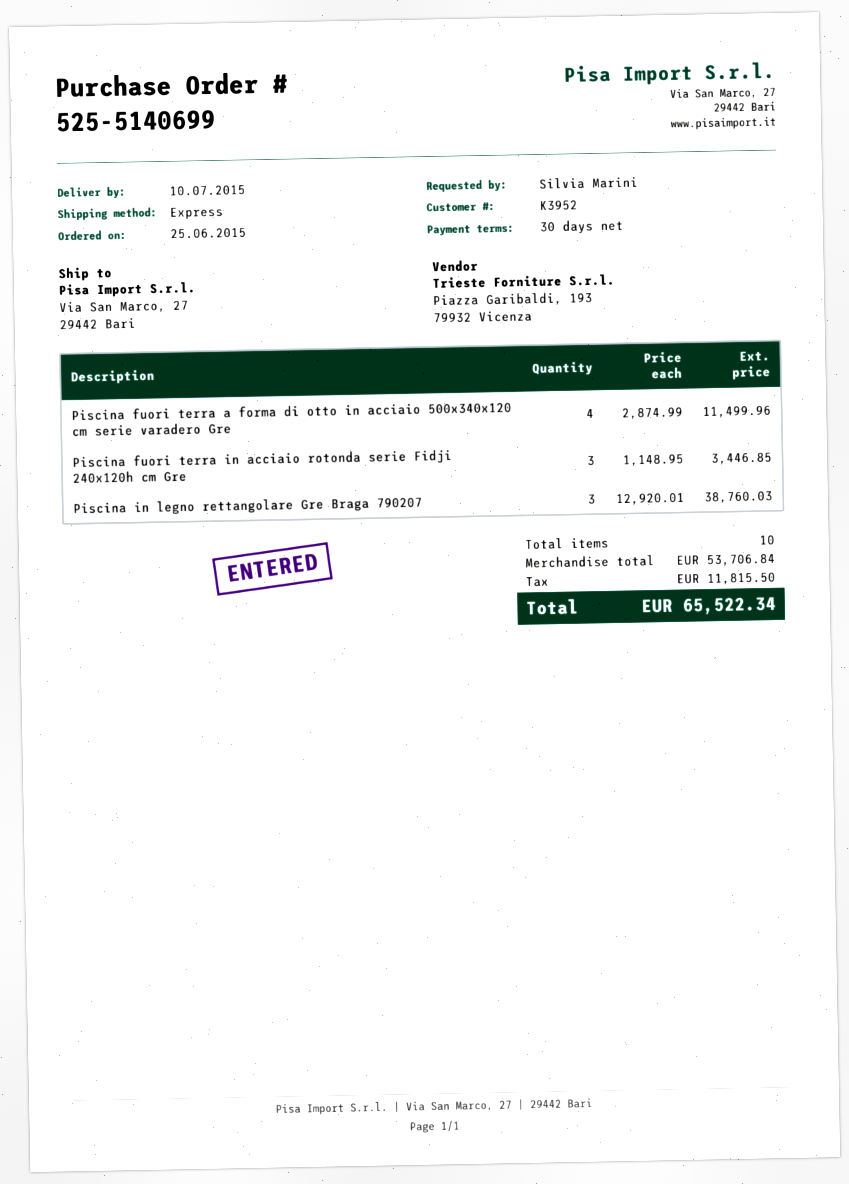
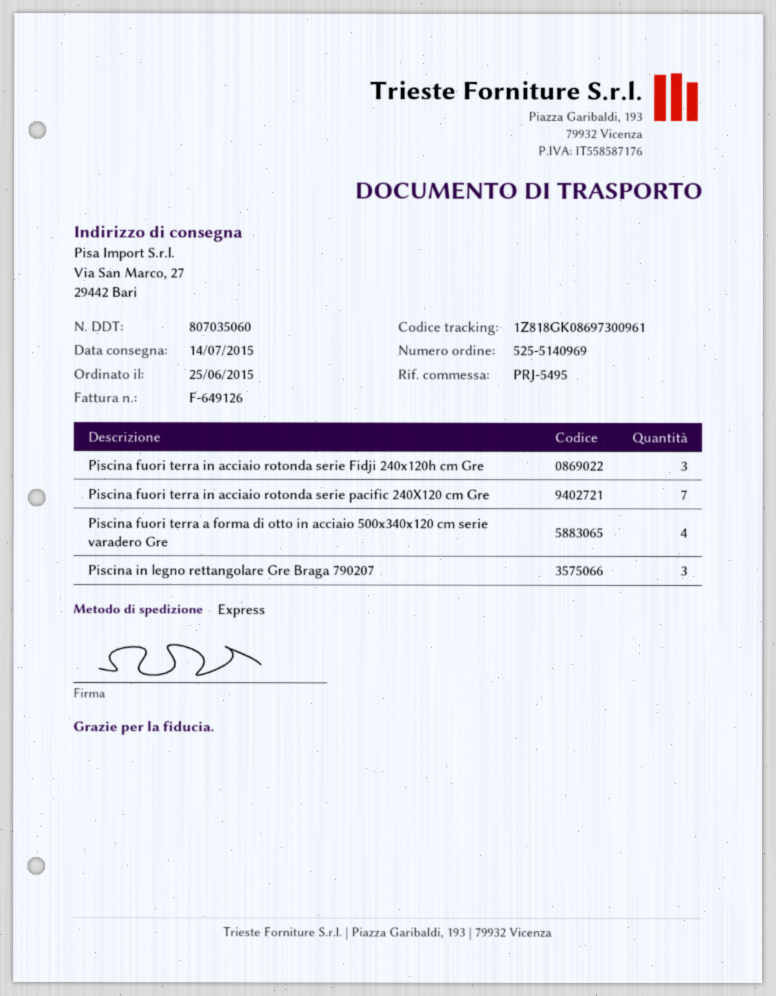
order number: 525-5140699 -> 525-5140969
delivery date: 2015-07-10 -> 2015-07-14
Piscina fuori terra in acciaio rotonda serie pacific 240X120 cm Gre: none -> 7

